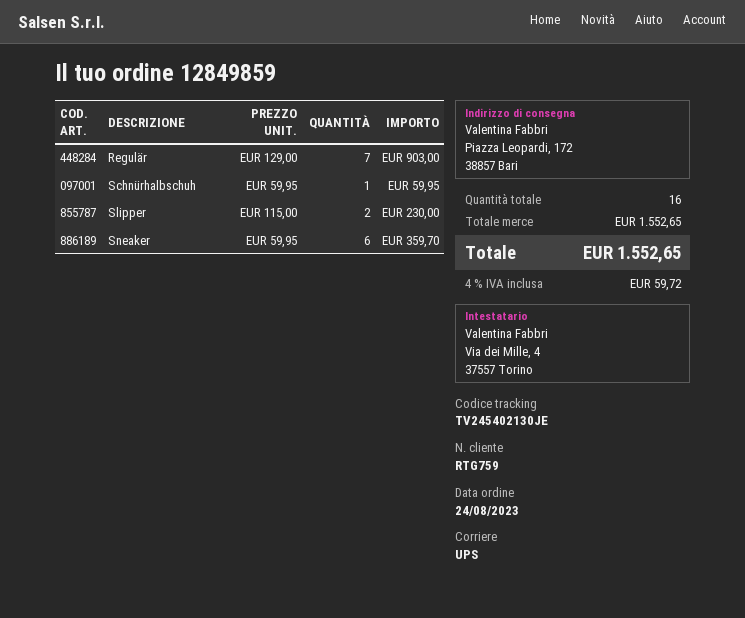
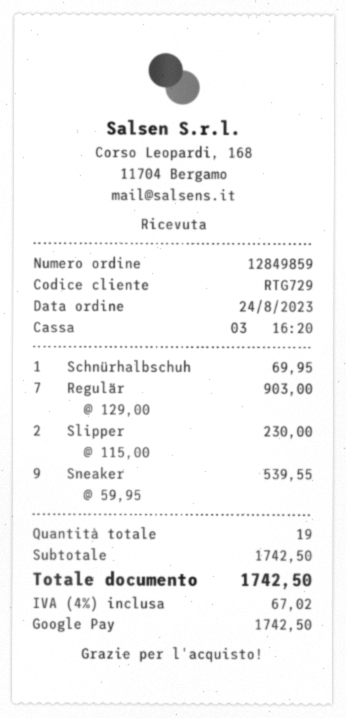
customer number: RTG759 -> RTG729
Schnürhalbschuh: 1 x 59.95 = 59.95 -> 1 x 69.95 = 69.95
Sneaker: 6 x 59.95 = 359.70 -> 9 x 59.95 = 539.55
total quantity: 16 -> 19
subtotal: 1552.65 -> 1742.50
tax: 4% = 59.72 -> 4% = 67.02
total: 1552.65 -> 1742.50

